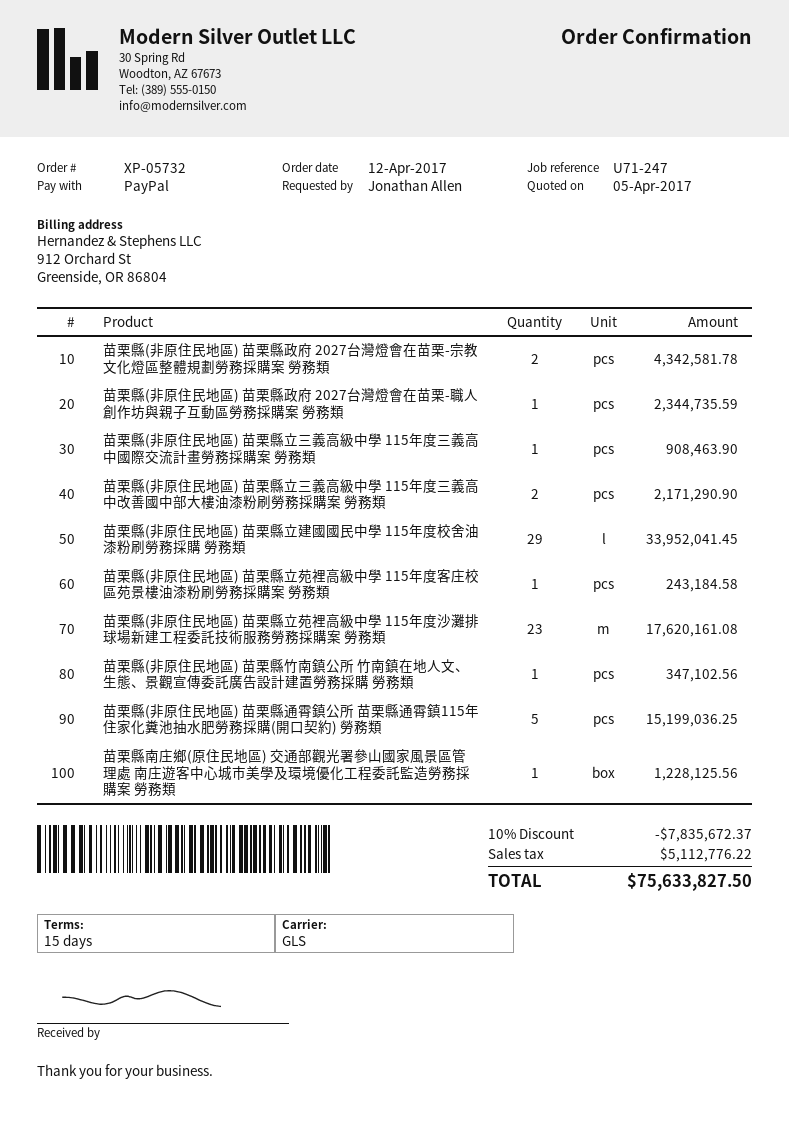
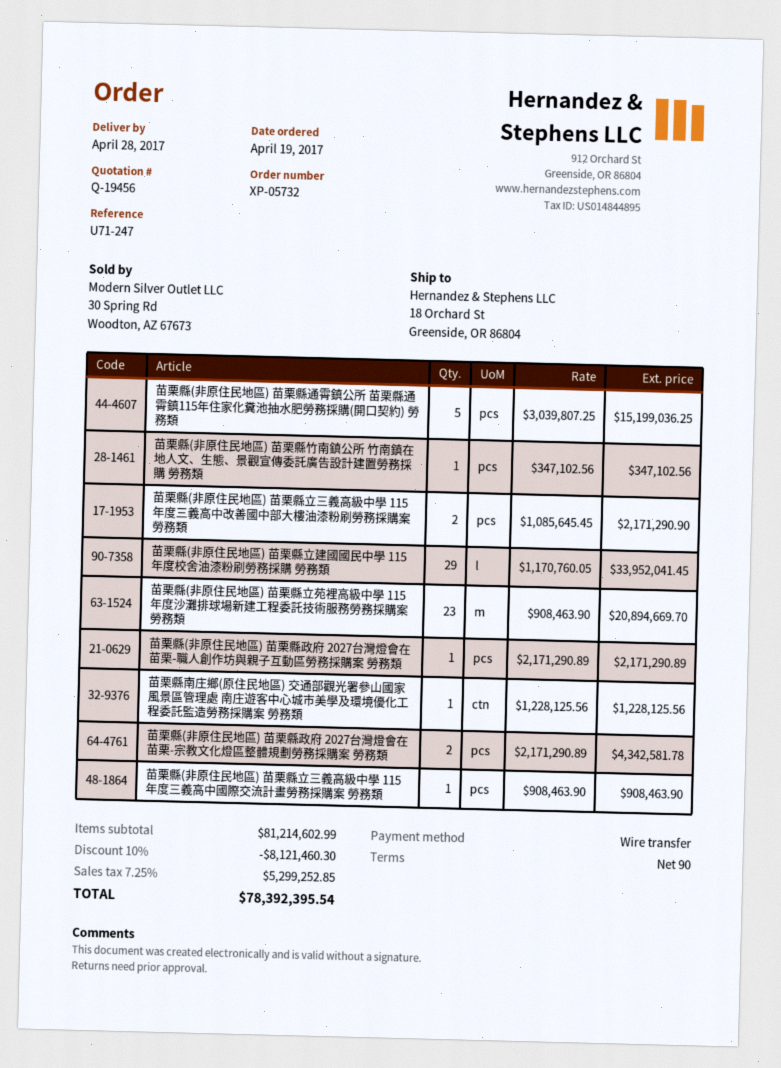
order date: 2017-04-12 -> 2017-04-19
payment terms: 15 days -> 90 days
payment method: PayPal -> bank transfer
苗栗縣(非原住民地區) 苗栗縣政府 2027台灣燈會在苗栗-職人創作坊與親子互動區勞務採購案 勞務類: 1 for 2344735.59 -> 1 for 2171290.89
苗栗縣(非原住民地區) 苗栗縣立苑裡高級中學 115年度客庄校區苑景樓油漆粉刷勞務採購案 勞務類: 1 for 243184.58 -> none
苗栗縣(非原住民地區) 苗栗縣立苑裡高級中學 115年度沙灘排球場新建工程委託技術服務勞務採購案 勞務類: 23 for 17620161.08 -> 23 for 20894669.70
discount: 10% = 7835672.37 -> 10% = 8121460.30
tax: 5112776.22 -> 5299252.85
total: 75633827.50 -> 78392395.54

